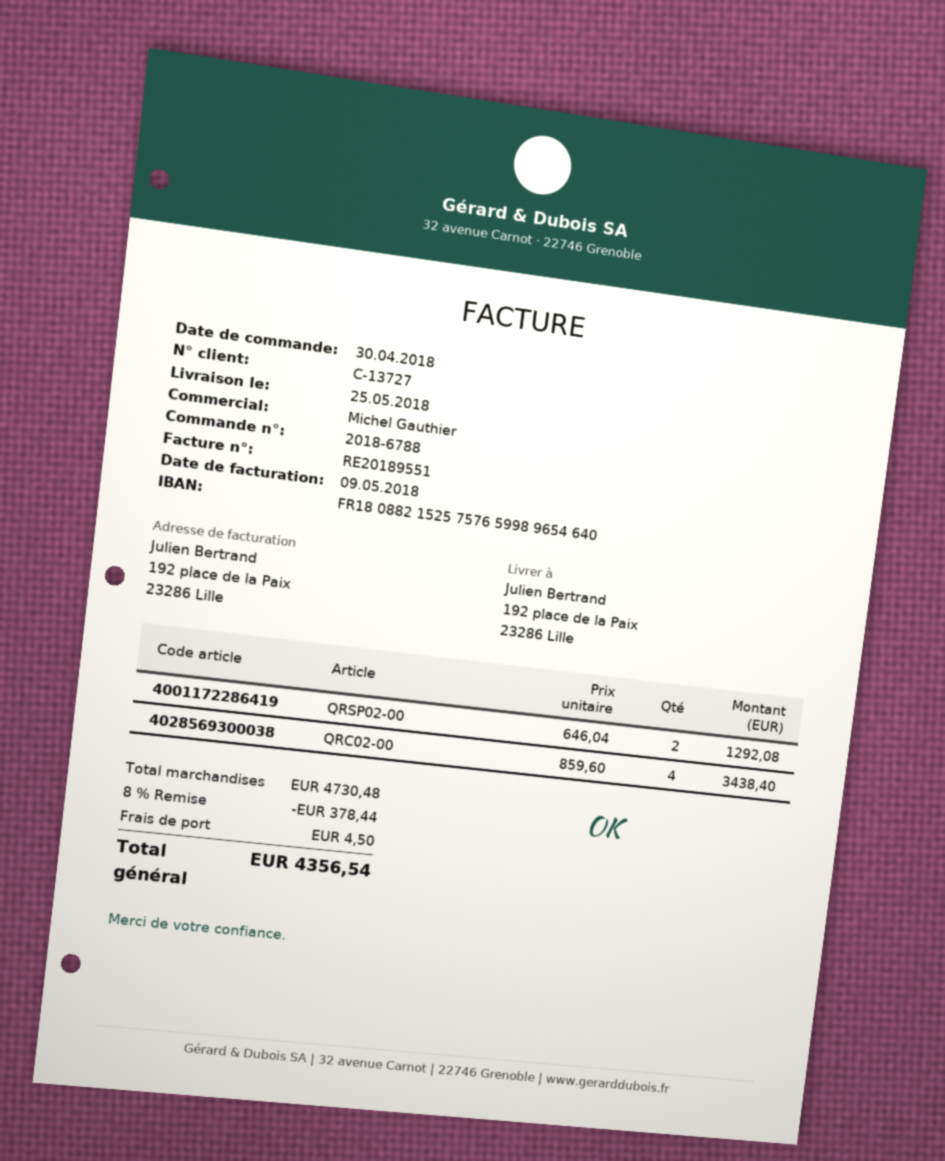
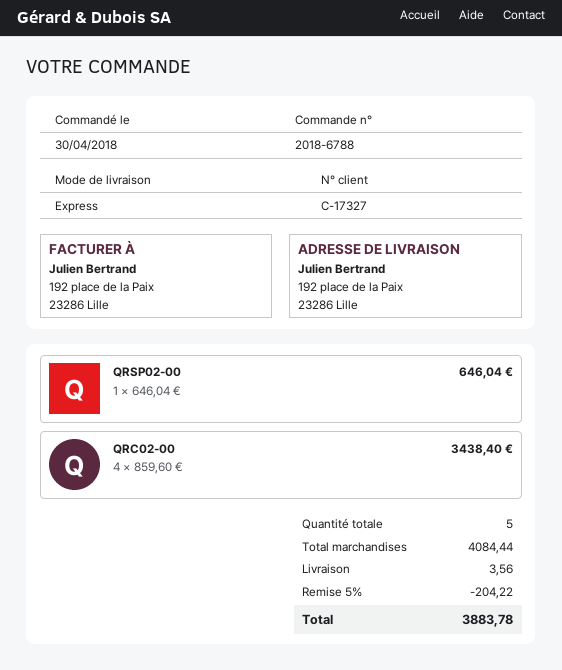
customer number: C-13727 -> C-17327
QRSP02-00: 2 x 646.04 = 1292.08 -> 1 x 646.04 = 646.04
subtotal: 4730.48 -> 4084.44
discount: 8% = 378.44 -> 5% = 204.22
shipping: 4.50 -> 3.56
total: 4356.54 -> 3883.78

